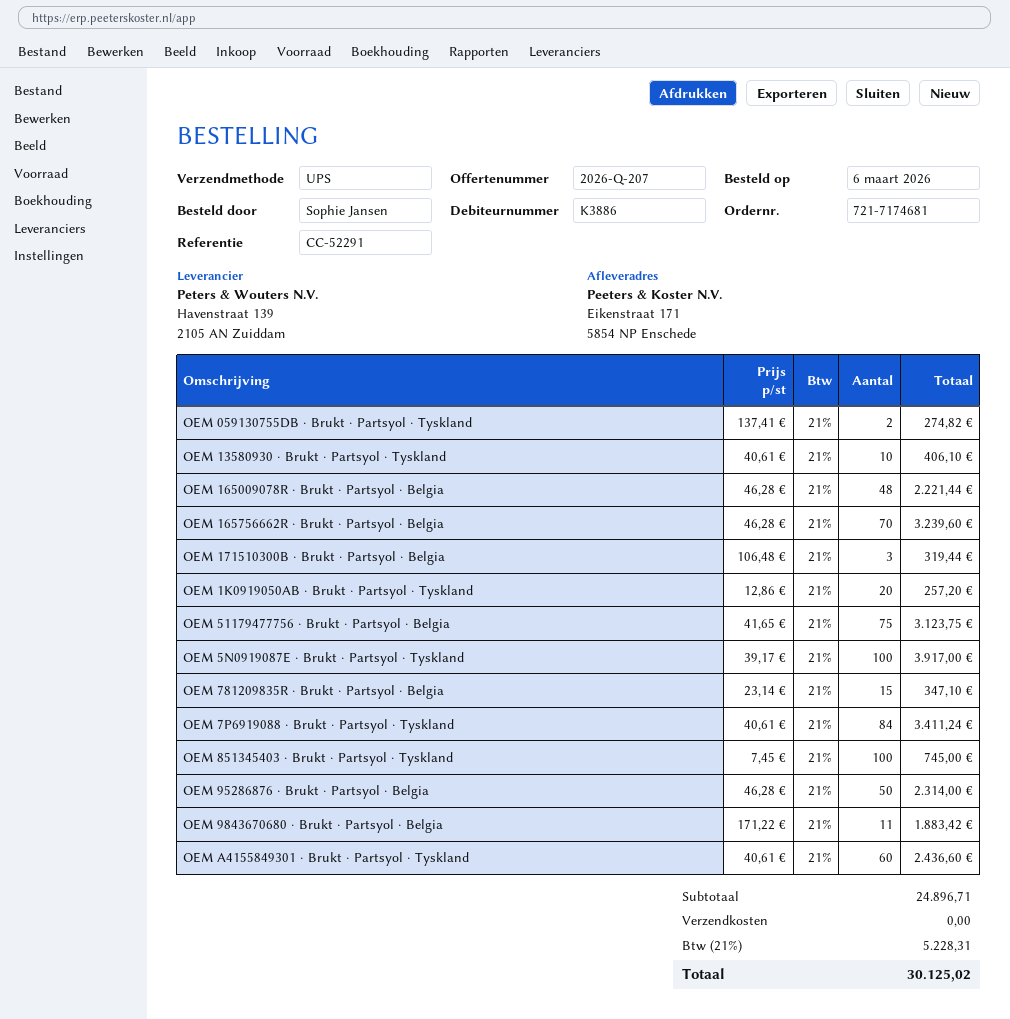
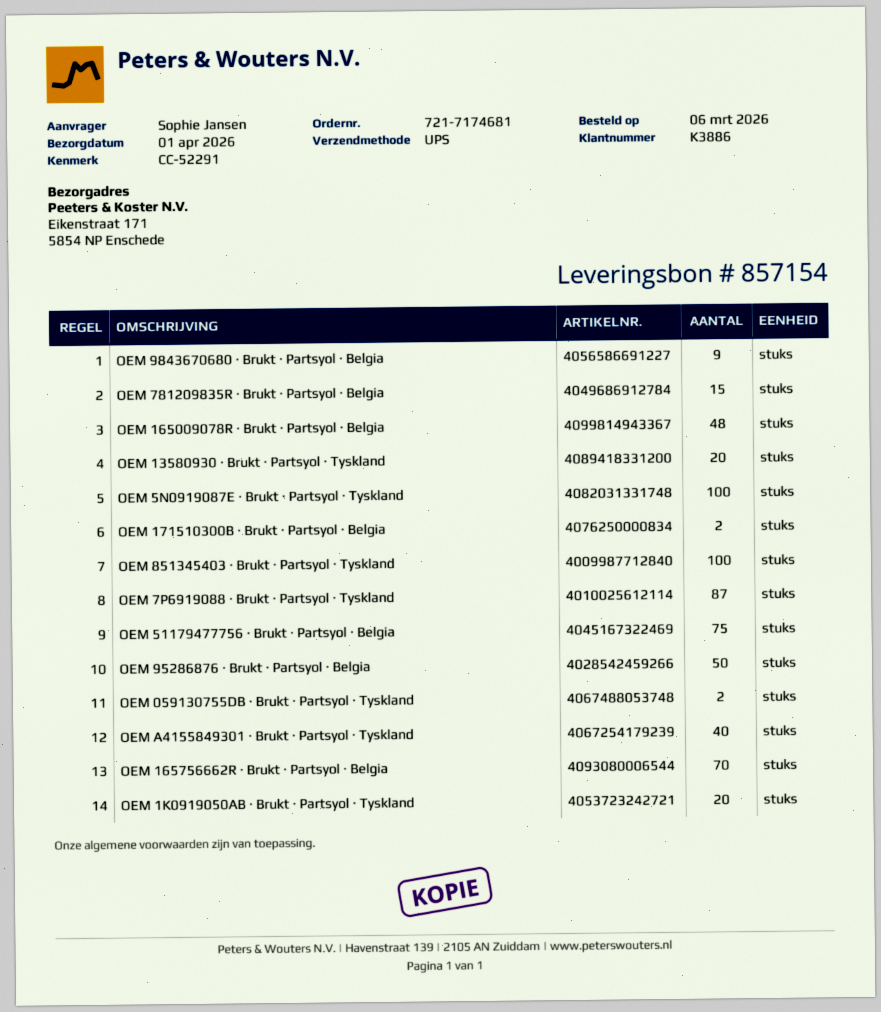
OEM 13580930 · Brukt · Partsyol · Tyskland: 10 -> 20
OEM 171510300B · Brukt · Partsyol · Belgia: 3 -> 2
OEM 7P6919088 · Brukt · Partsyol · Tyskland: 84 -> 87
OEM 9843670680 · Brukt · Partsyol · Belgia: 11 -> 9
OEM A4155849301 · Brukt · Partsyol · Tyskland: 60 -> 40

